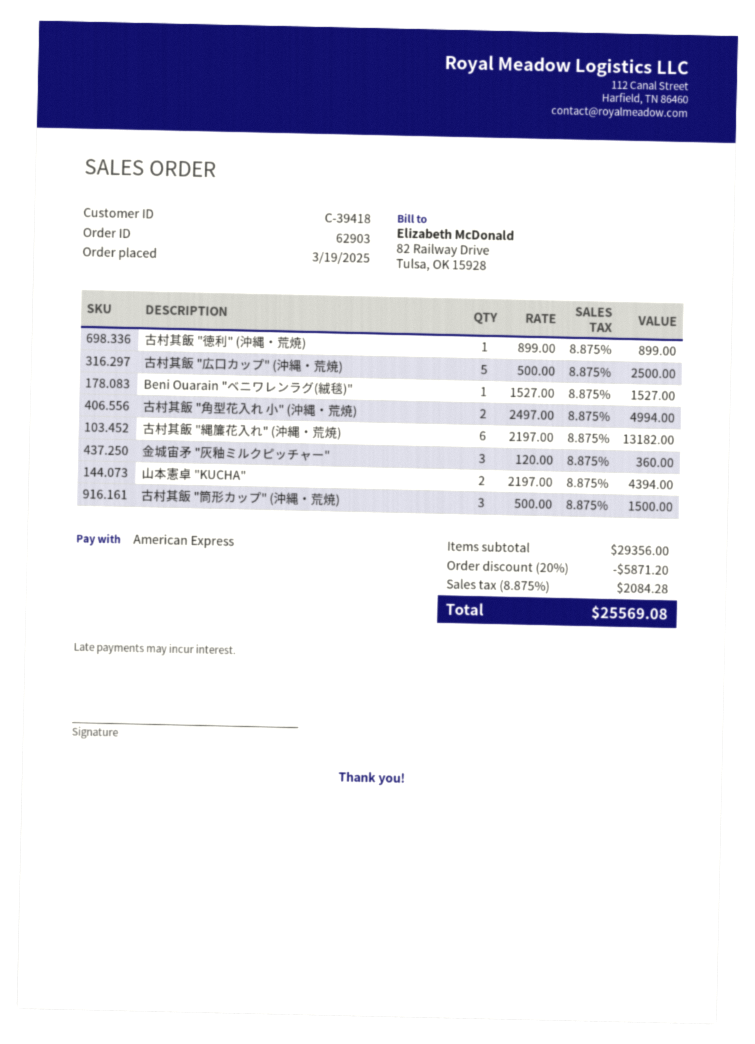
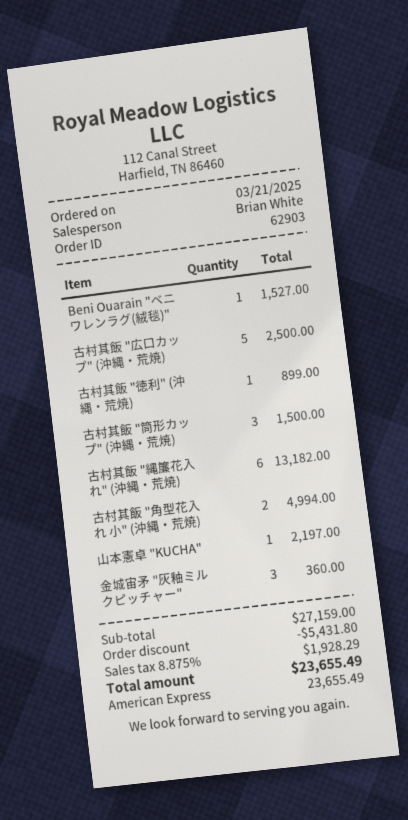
order date: 2025-03-19 -> 2025-03-21
山本憲卓 "KUCHA": 2 for 4394.00 -> 1 for 2197.00
subtotal: 29356.00 -> 27159.00
discount: 5871.20 -> 5431.80
tax: 8.875% = 2084.28 -> 8.875% = 1928.29
total: 25569.08 -> 23655.49

